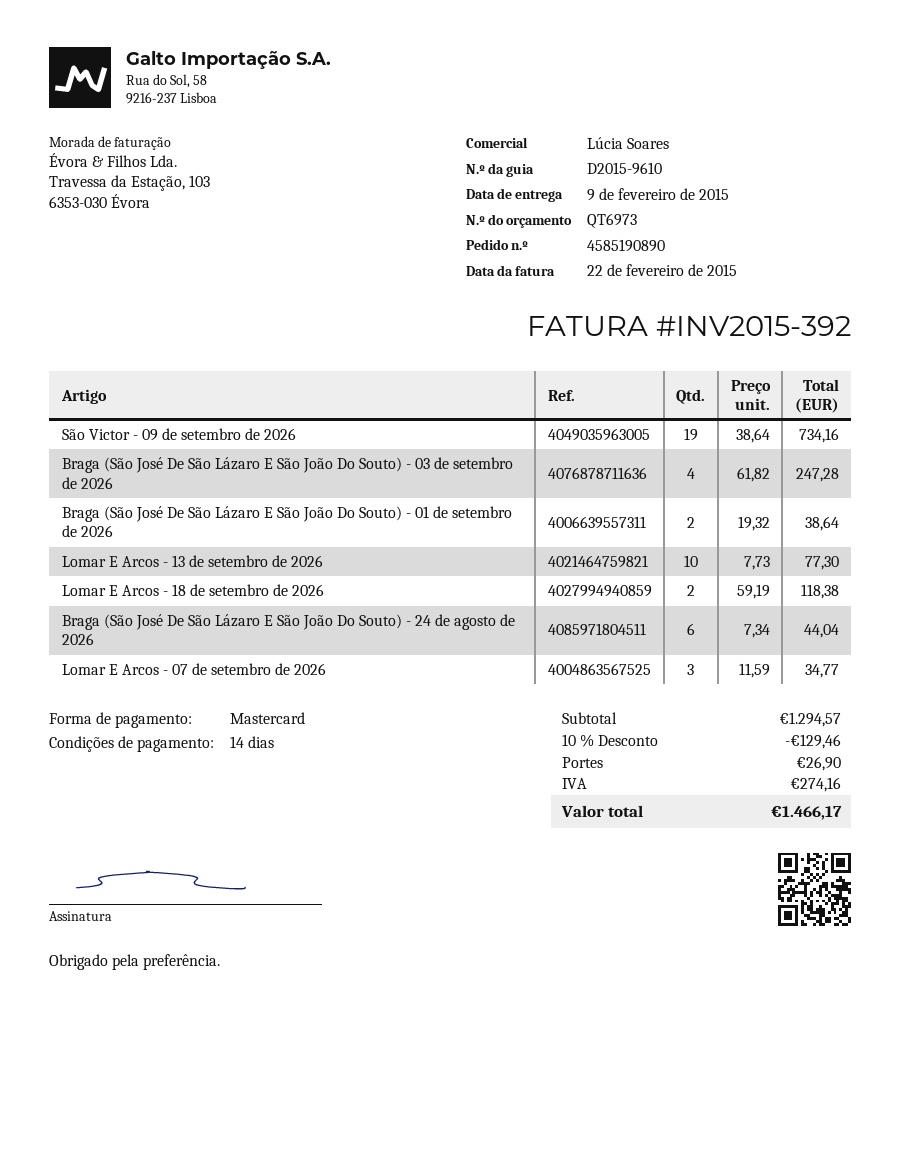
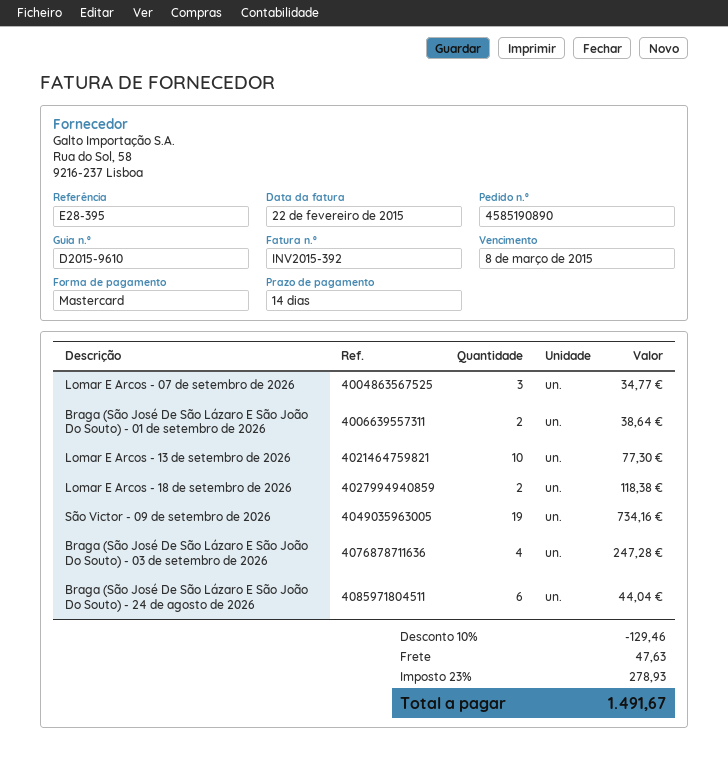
shipping: 26.90 -> 47.63
tax: 274.16 -> 278.93
total: 1466.17 -> 1491.67

